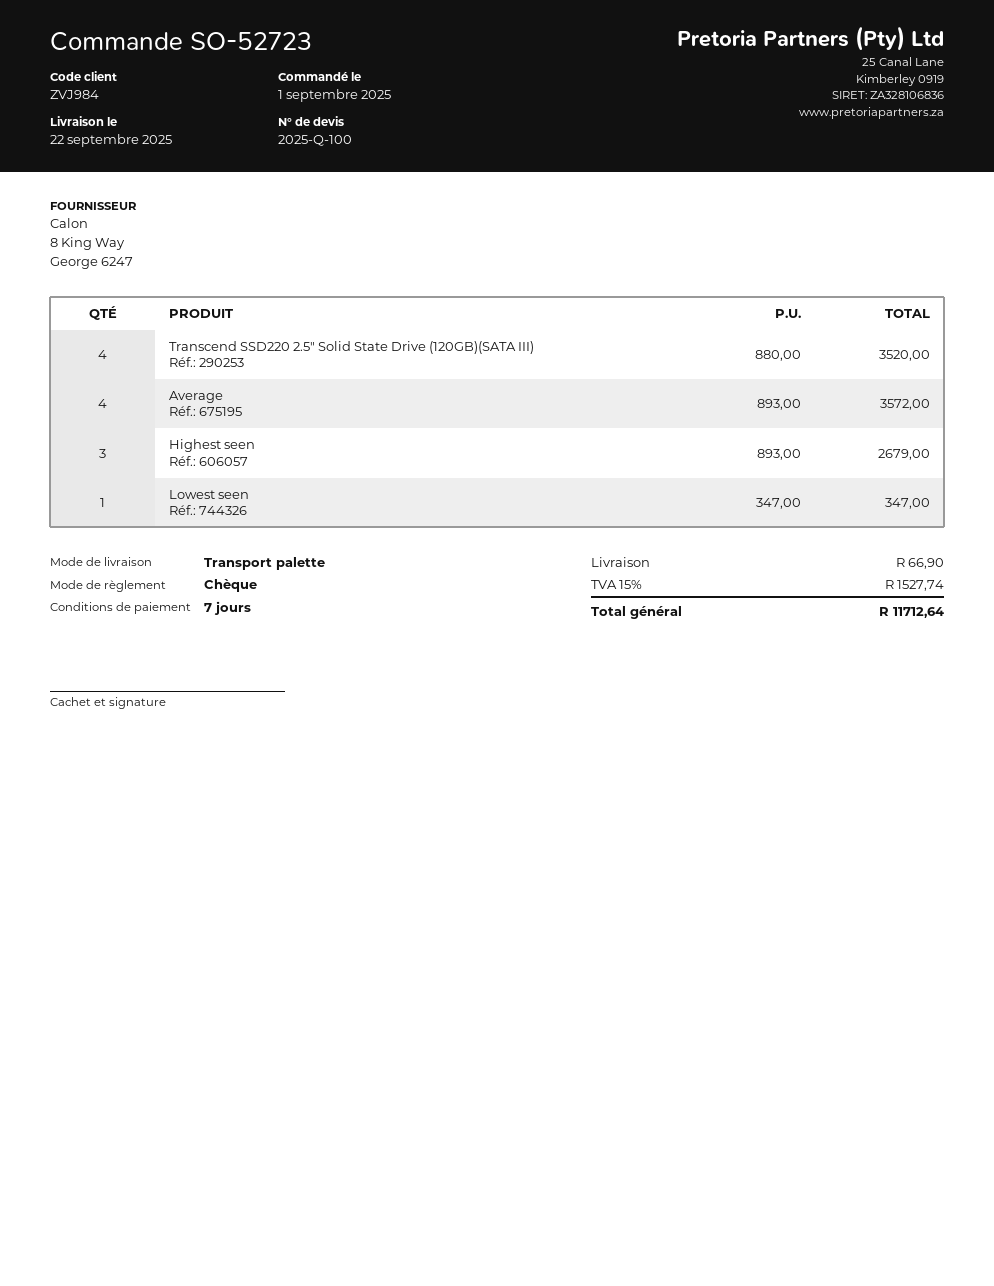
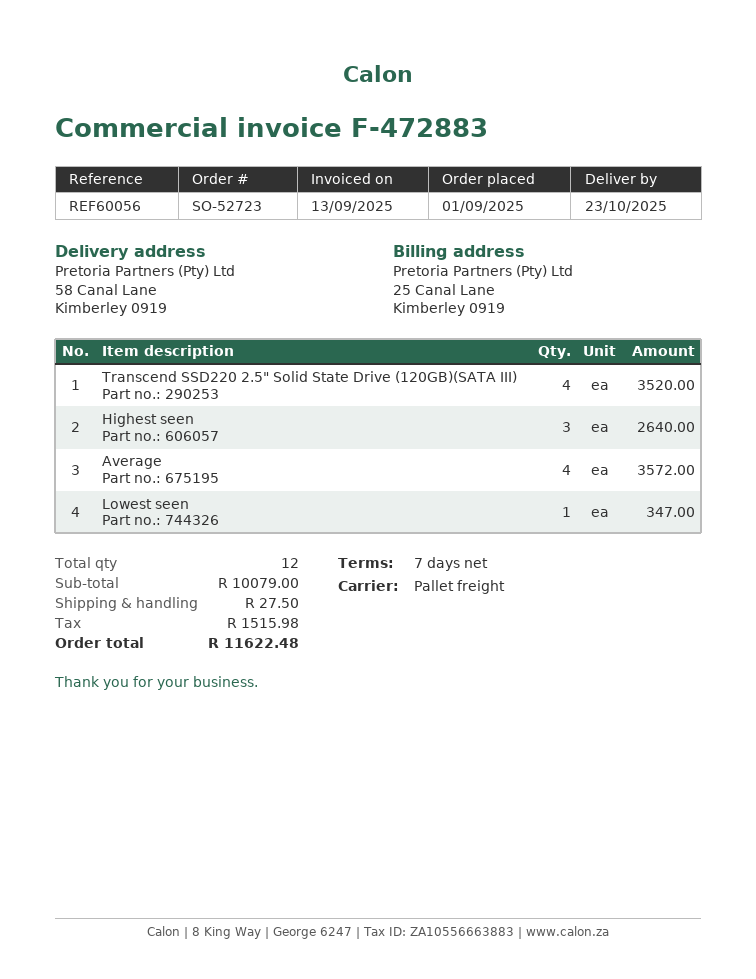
delivery date: 2025-09-22 -> 2025-10-23
Highest seen: 3 for 2679.00 -> 3 for 2640.00
shipping: 66.90 -> 27.50
tax: 1527.74 -> 1515.98
total: 11712.64 -> 11622.48

